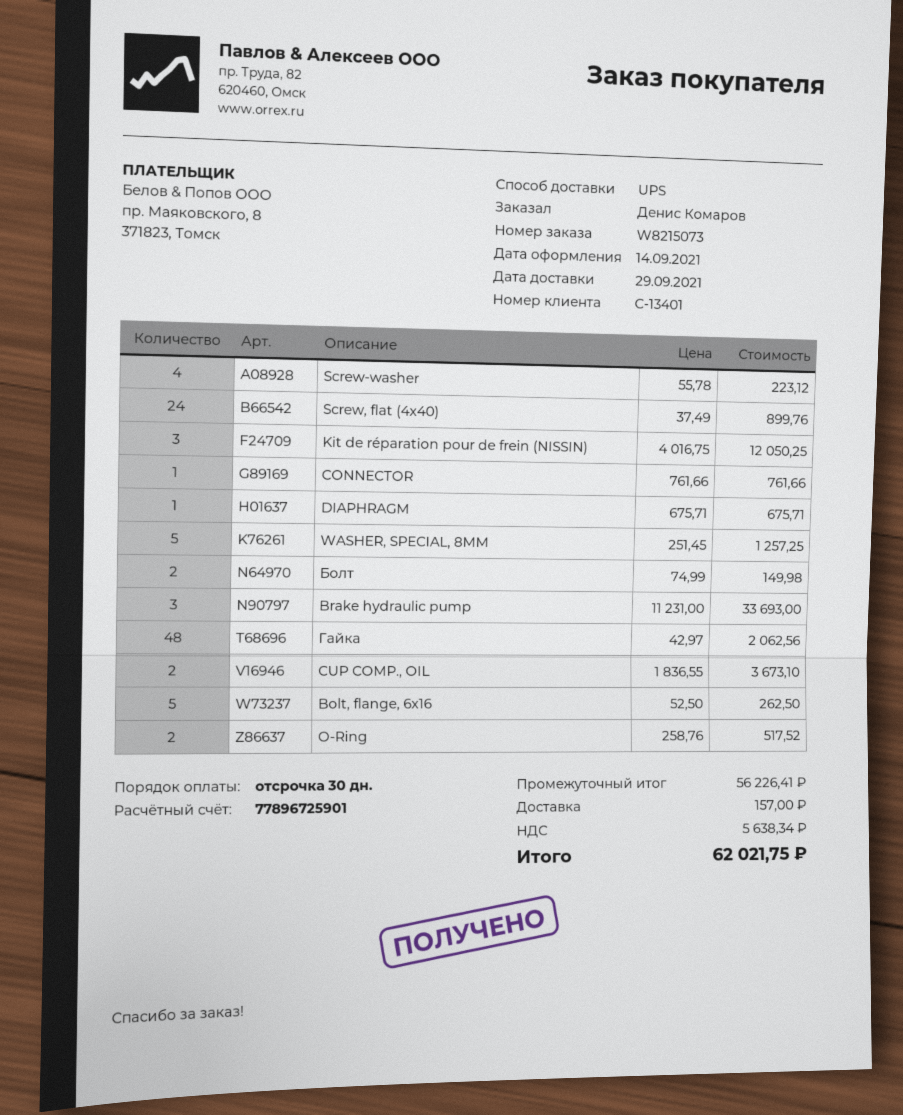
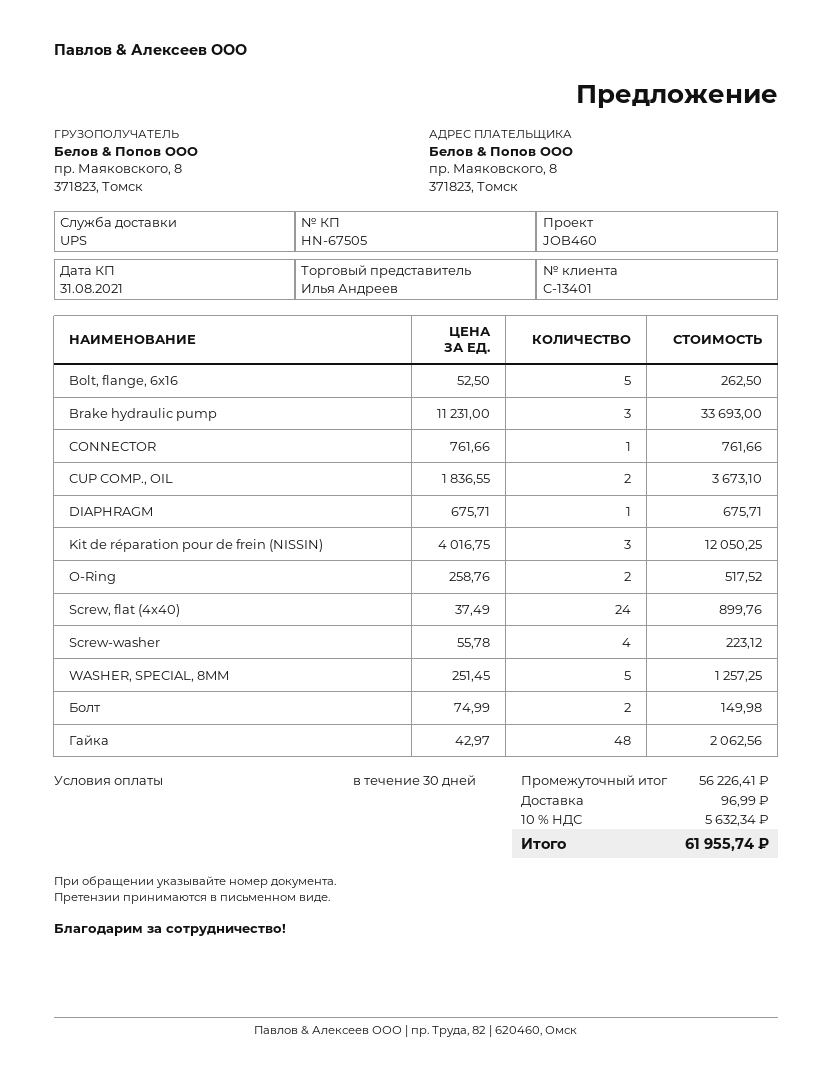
shipping: 157.00 -> 96.99
tax: 5638.34 -> 5632.34
total: 62021.75 -> 61955.74

